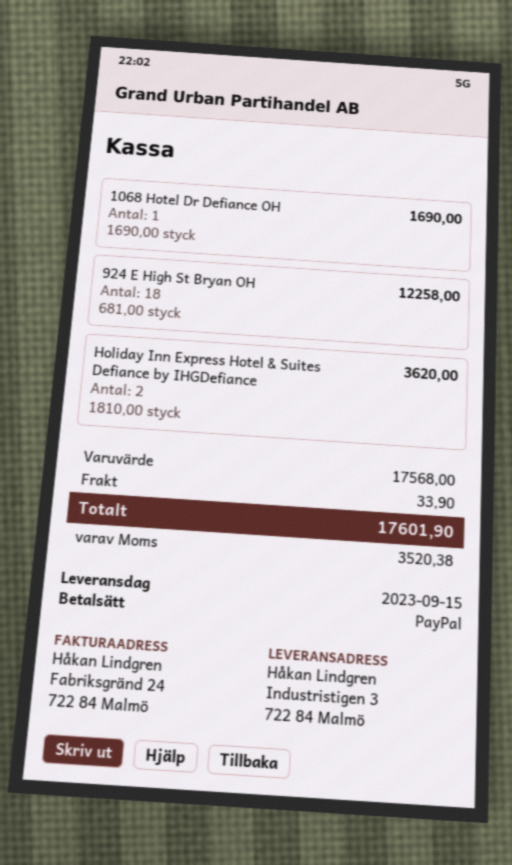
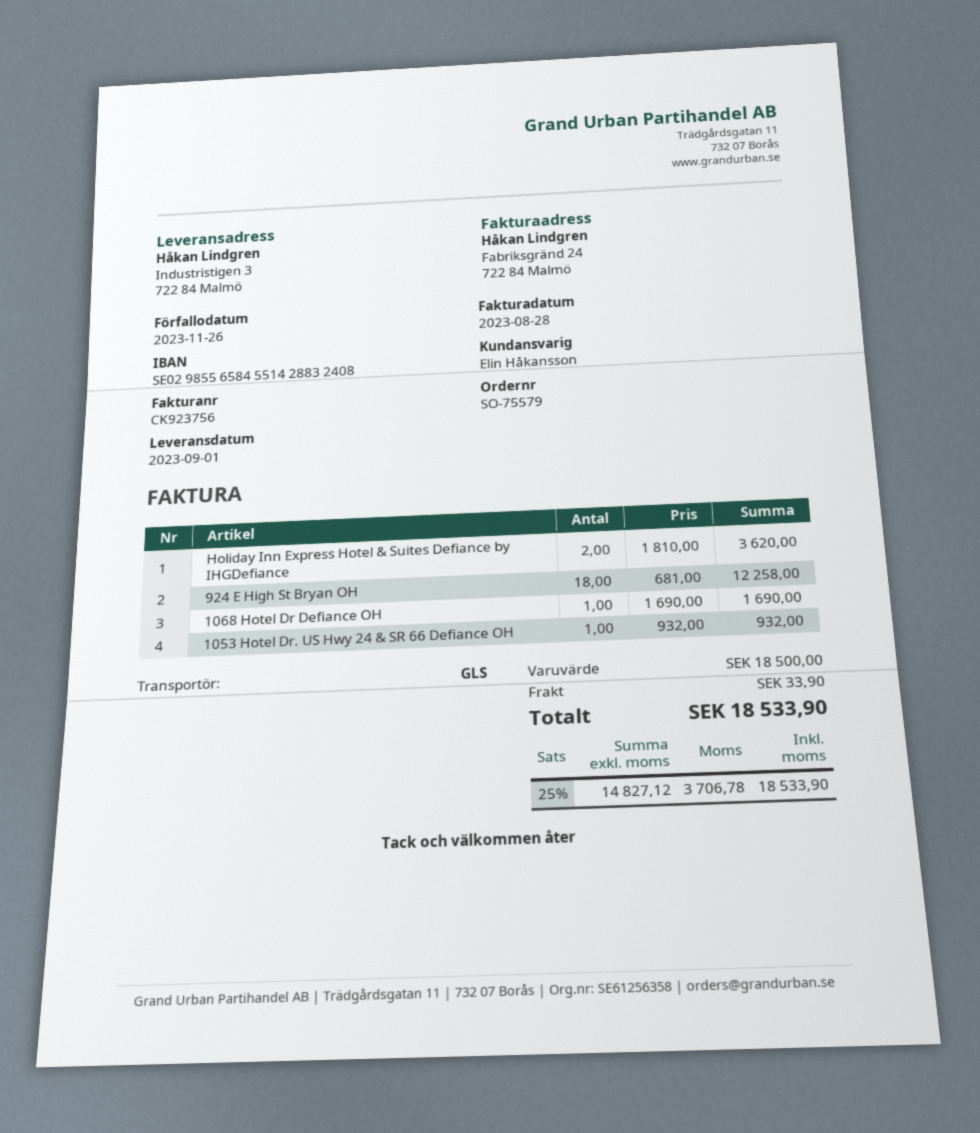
delivery date: 2023-09-15 -> 2023-09-01
1053 Hotel Dr. US Hwy 24 & SR 66 Defiance OH: none -> 1 x 932.00 = 932.00
subtotal: 17568.00 -> 18500.00
tax: 3520.38 -> 3706.78
total: 17601.90 -> 18533.90

